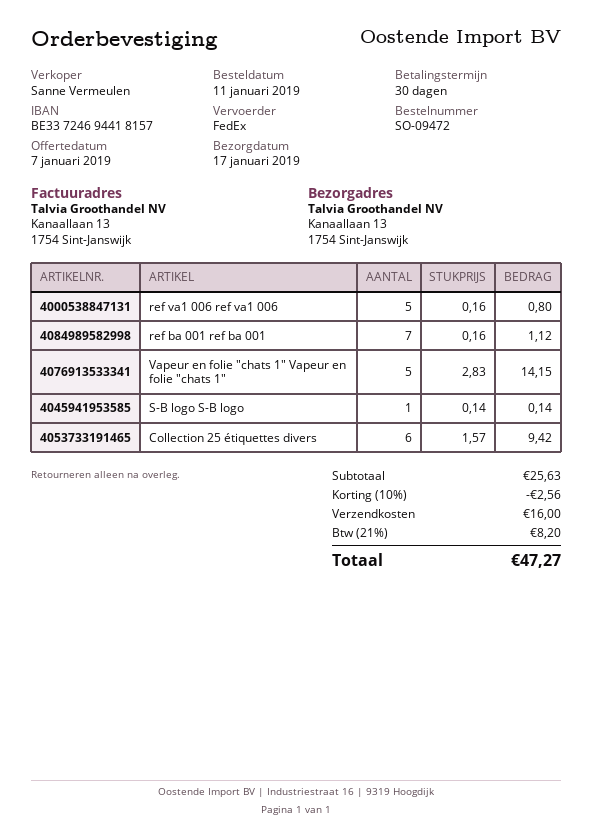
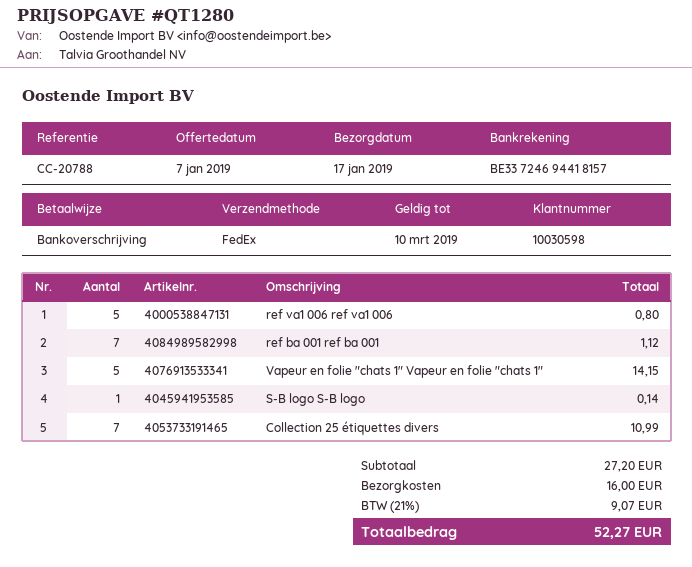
Collection 25 étiquettes divers: 6 for 9.42 -> 7 for 10.99
subtotal: 25.63 -> 27.20
discount: 10% = 2.56 -> none
tax: 21% = 8.20 -> 21% = 9.07
total: 47.27 -> 52.27

